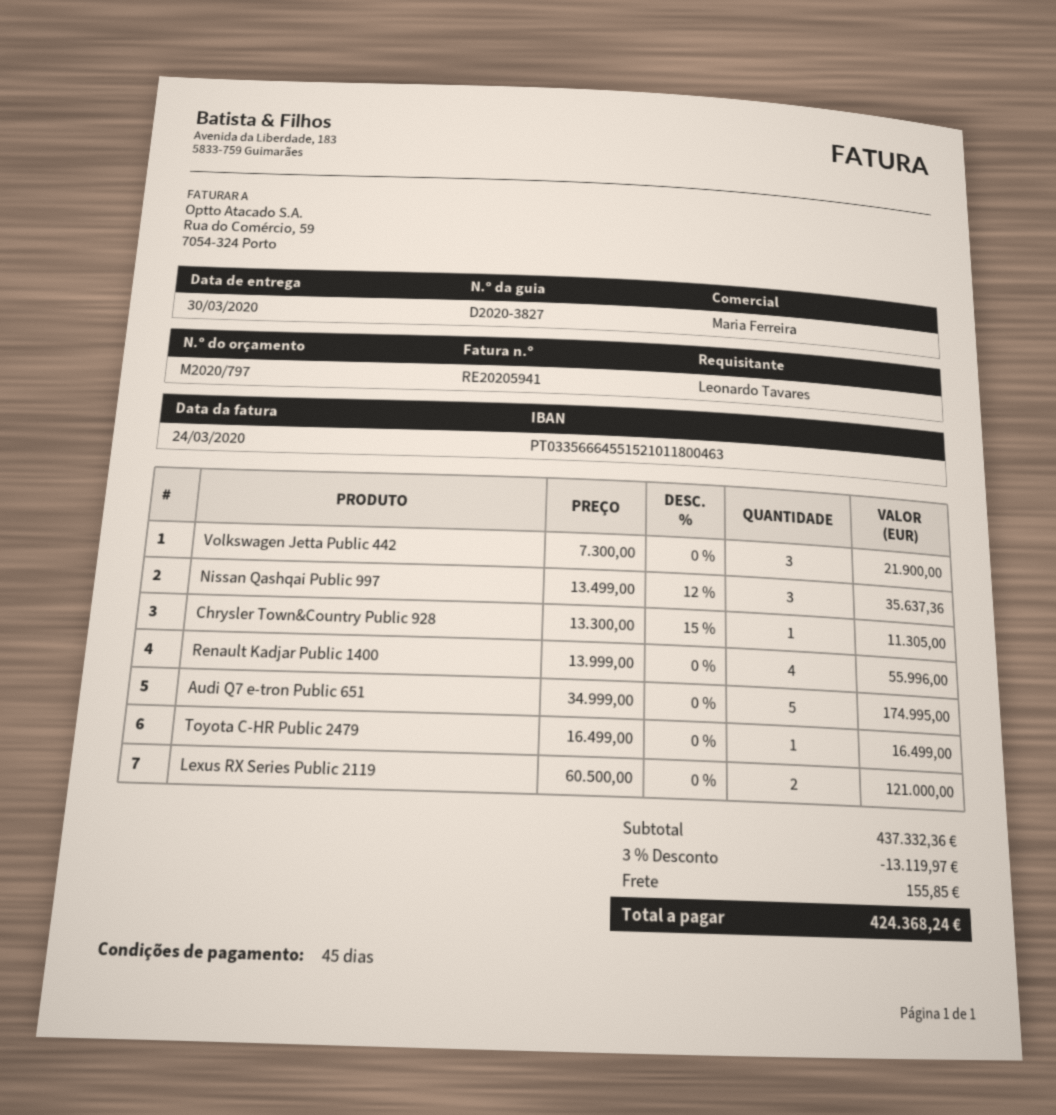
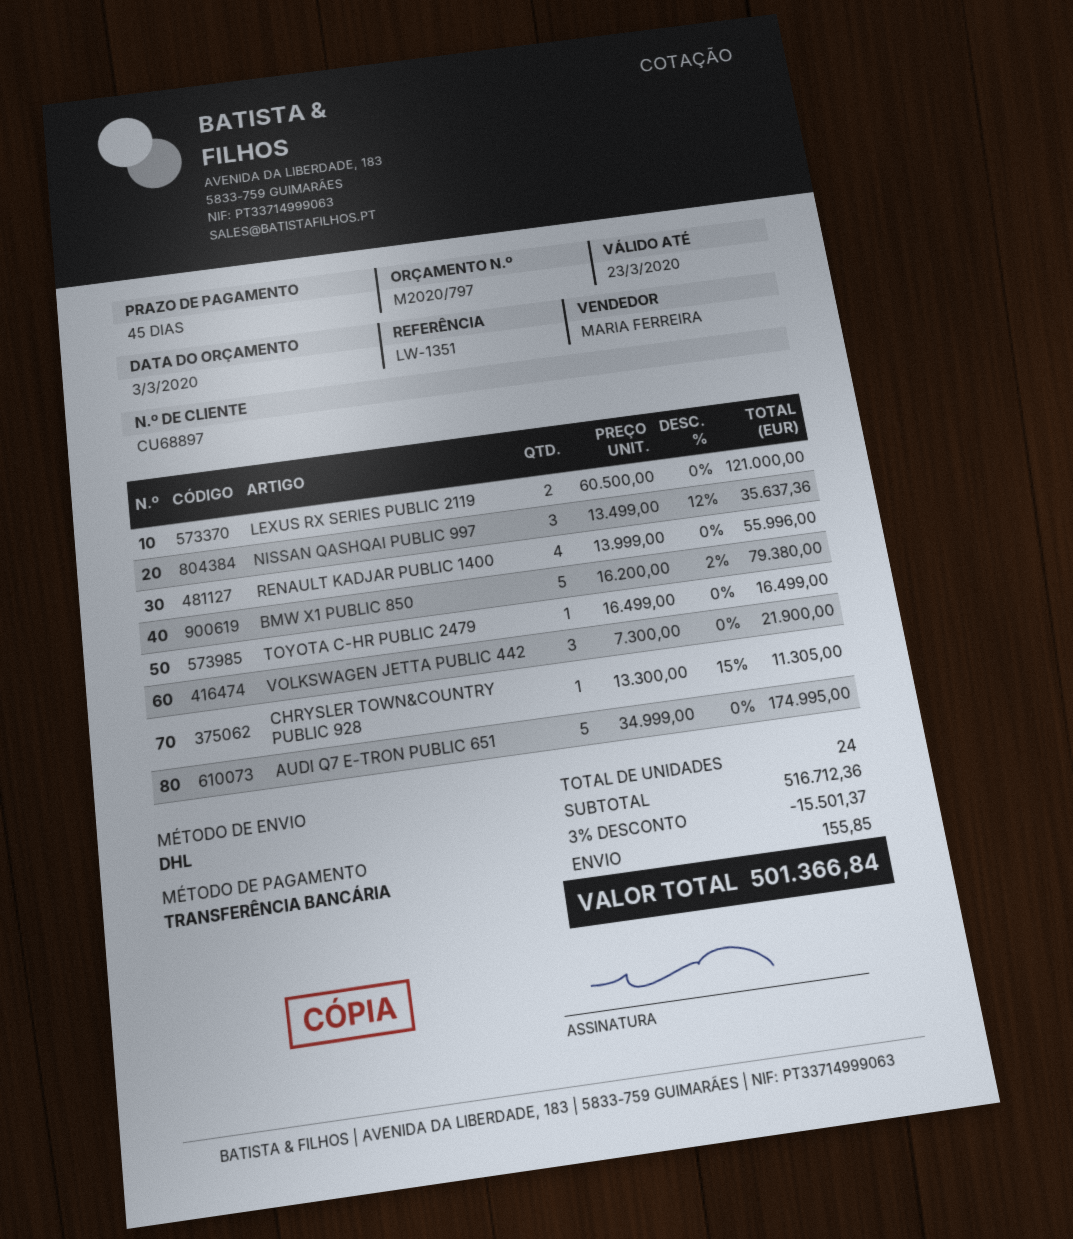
BMW X1 PUBLIC 850: none -> 5 x 16200.00 - 2% = 79380.00
subtotal: 437332.36 -> 516712.36
discount: 3% = 13119.97 -> 3% = 15501.37
total: 424368.24 -> 501366.84

